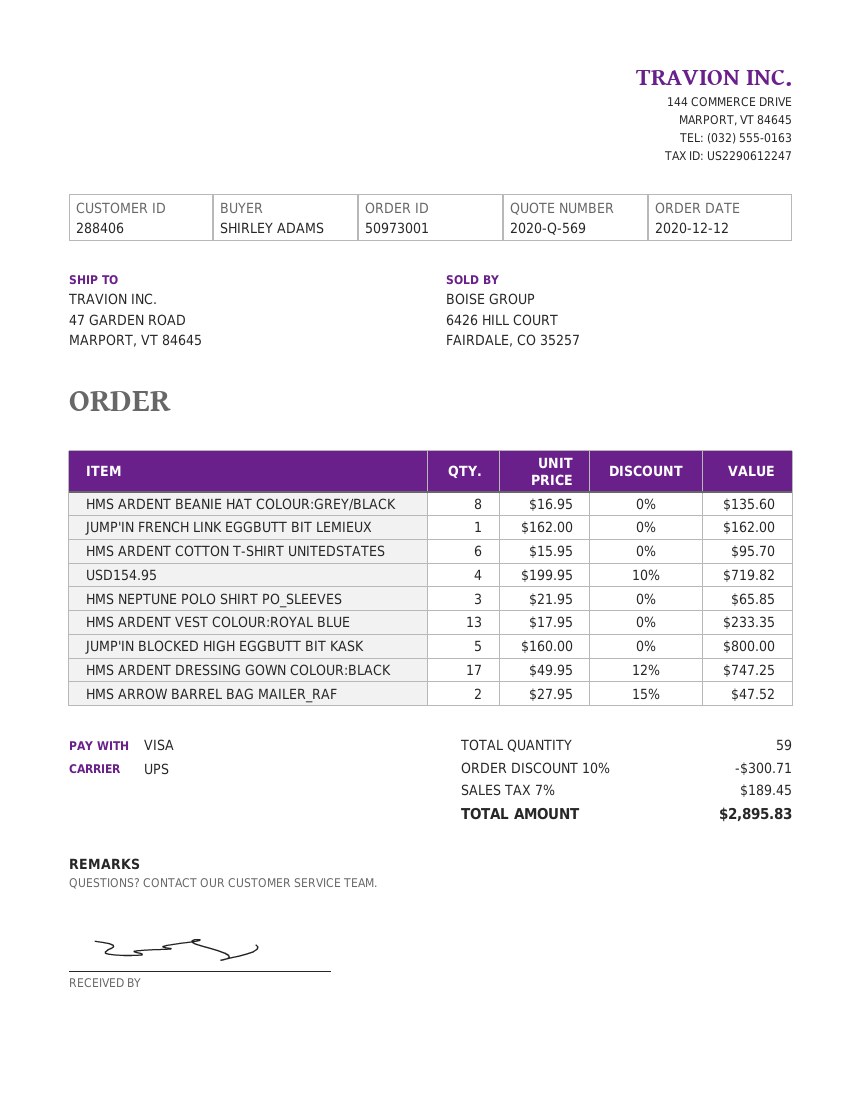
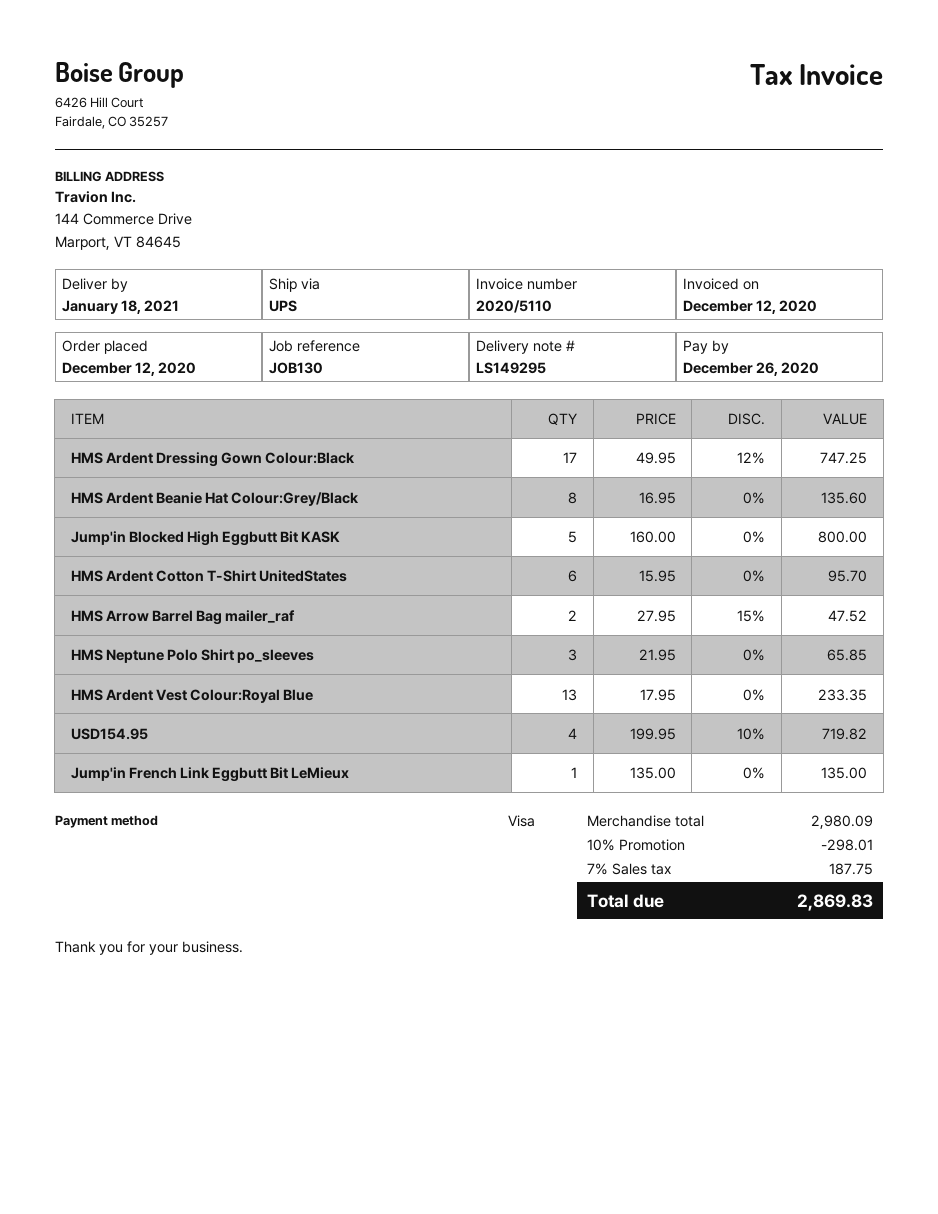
JUMP'IN FRENCH LINK EGGBUTT BIT LEMIEUX: 1 x 162.00 = 162.00 -> 1 x 135.00 = 135.00
discount: 10% = 300.71 -> 10% = 298.01
tax: 7% = 189.45 -> 7% = 187.75
total: 2895.83 -> 2869.83

